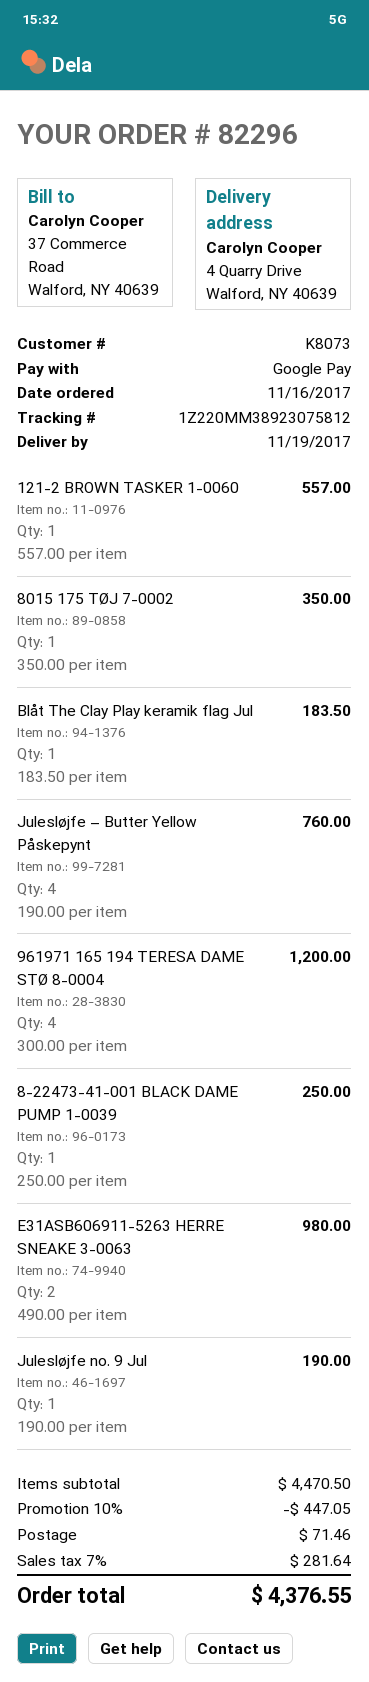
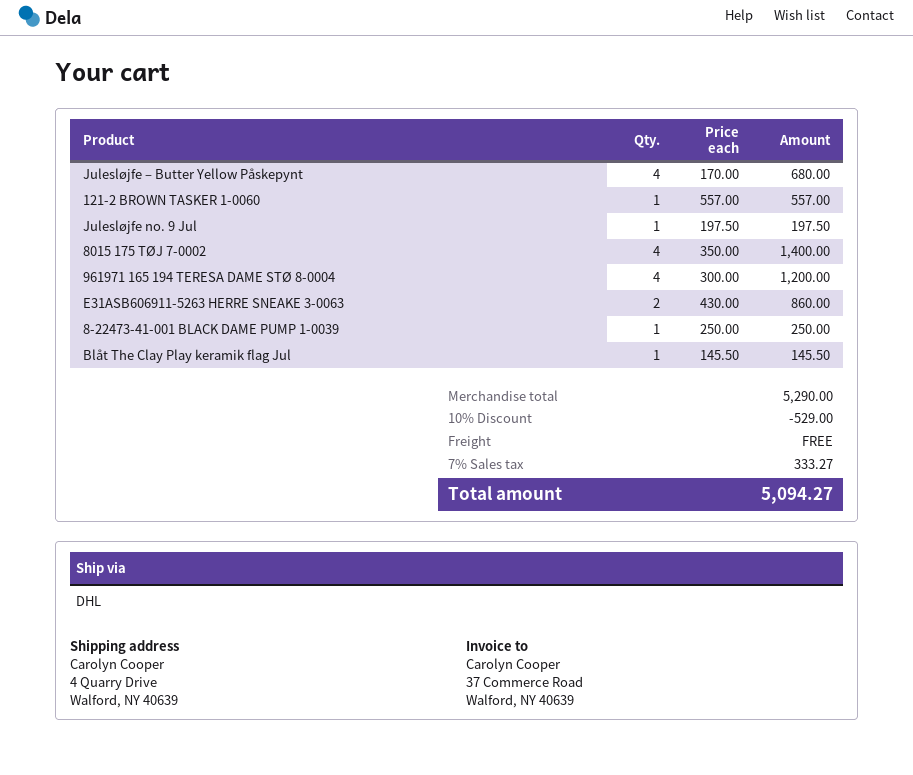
8015 175 TØJ 7-0002: 1 x 350.00 = 350.00 -> 4 x 350.00 = 1400.00
Blåt The Clay Play keramik flag Jul: 1 x 183.50 = 183.50 -> 1 x 145.50 = 145.50
Julesløjfe – Butter Yellow Påskepynt: 4 x 190.00 = 760.00 -> 4 x 170.00 = 680.00
E31ASB606911-5263 HERRE SNEAKE 3-0063: 2 x 490.00 = 980.00 -> 2 x 430.00 = 860.00
Julesløjfe no. 9 Jul: 1 x 190.00 = 190.00 -> 1 x 197.50 = 197.50
subtotal: 4470.50 -> 5290.00
discount: 10% = 447.05 -> 10% = 529.00
shipping: 71.46 -> 0.00
tax: 7% = 281.64 -> 7% = 333.27
total: 4376.55 -> 5094.27

